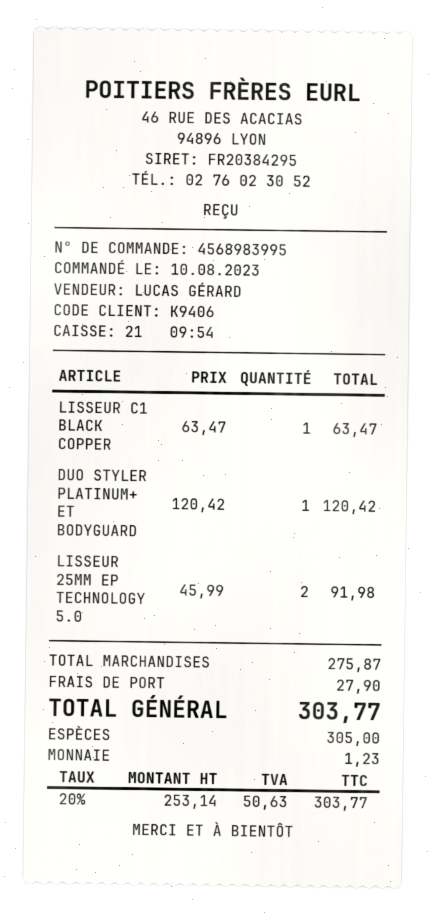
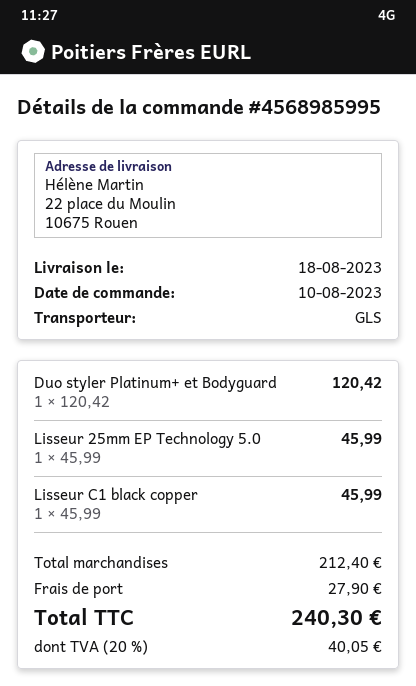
order number: 4568983995 -> 4568985995
LISSEUR C1 BLACK COPPER: 1 x 63.47 = 63.47 -> 1 x 45.99 = 45.99
LISSEUR 25MM EP TECHNOLOGY 5.0: 2 x 45.99 = 91.98 -> 1 x 45.99 = 45.99
subtotal: 275.87 -> 212.40
tax: 20% = 50.63 -> 20% = 40.05
total: 303.77 -> 240.30

